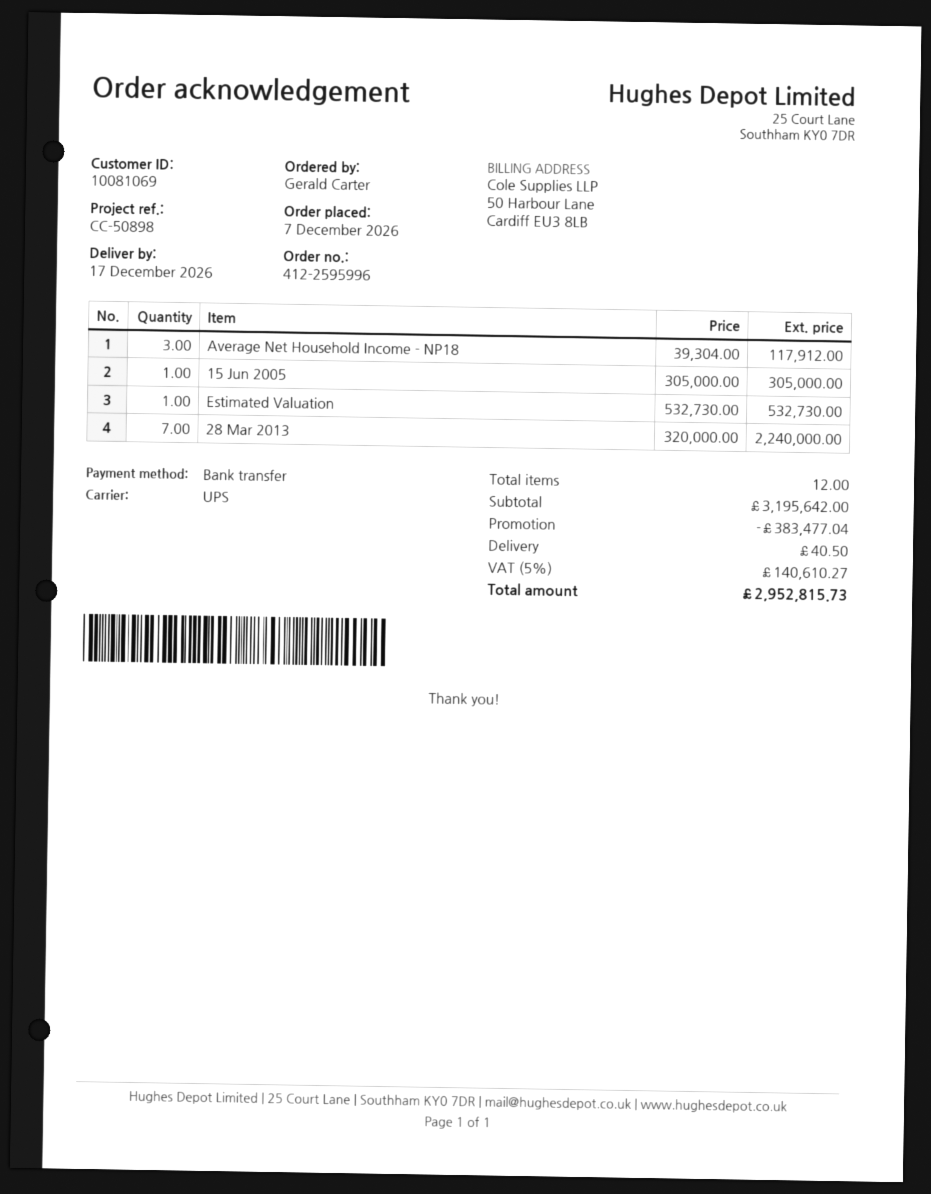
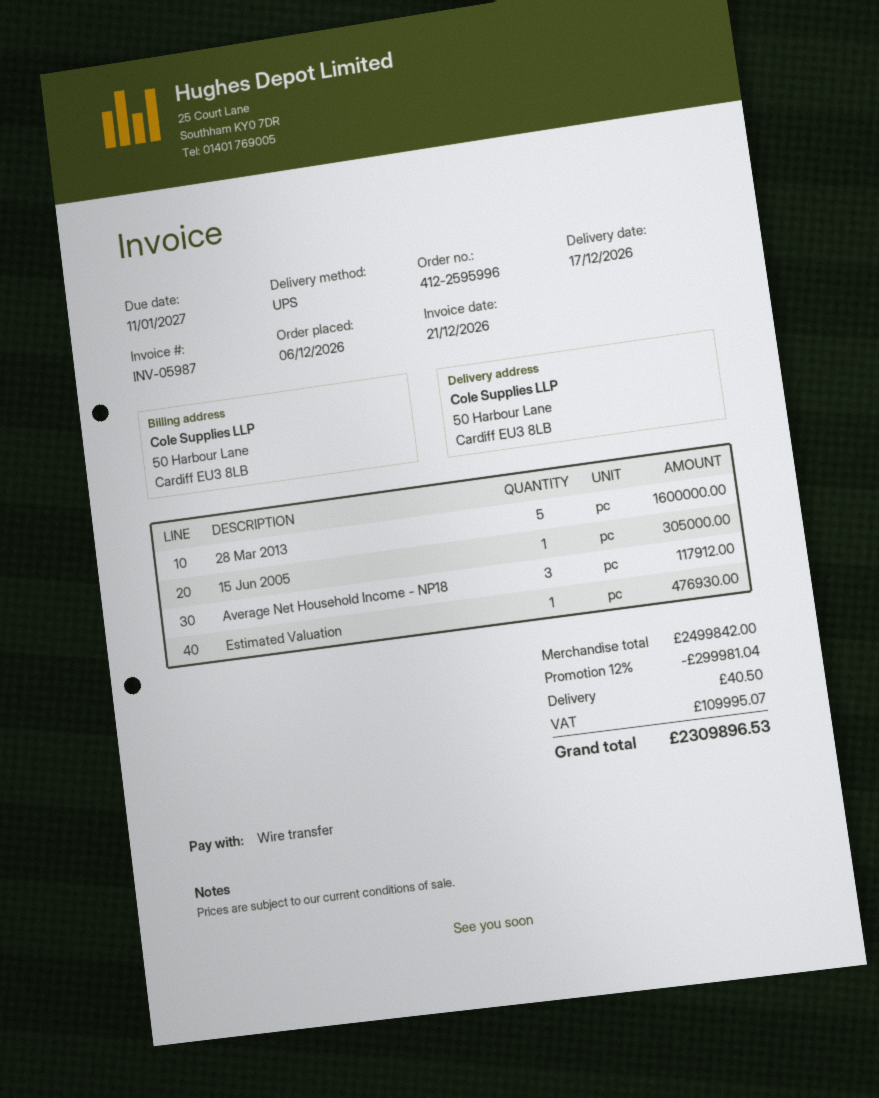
order date: 2026-12-07 -> 2026-12-06
Estimated Valuation: 1 for 532730.00 -> 1 for 476930.00
28 Mar 2013: 7 for 2240000.00 -> 5 for 1600000.00
subtotal: 3195642.00 -> 2499842.00
discount: 383477.04 -> 299981.04
tax: 140610.27 -> 109995.07
total: 2952815.73 -> 2309896.53

